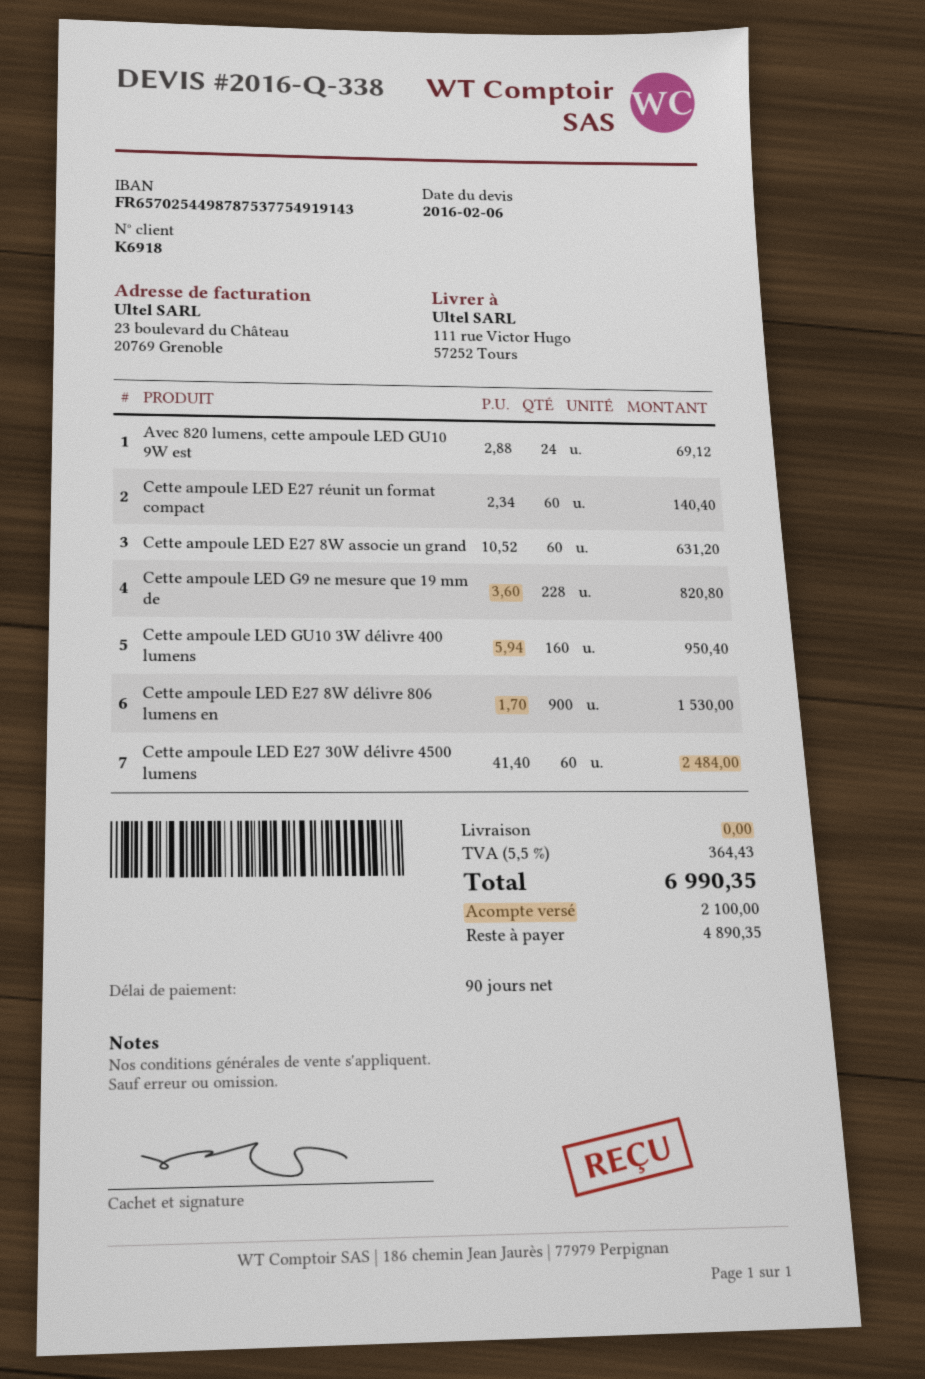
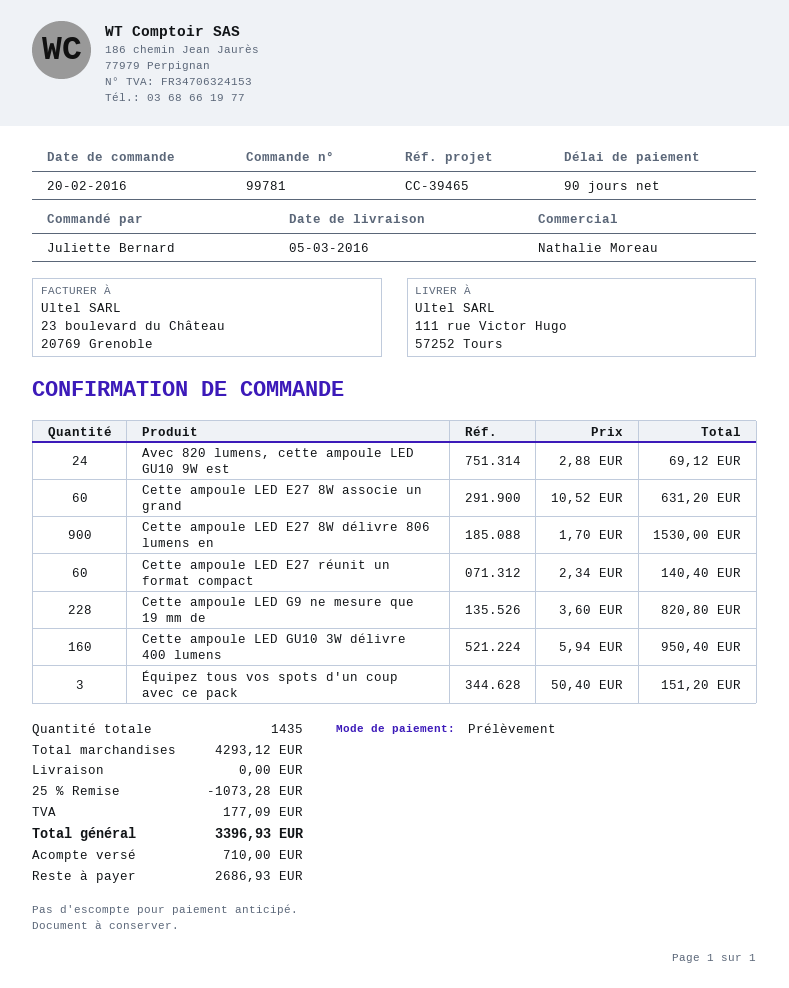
Cette ampoule LED E27 30W délivre 4500 lumens: 60 x 41.40 = 2484.00 -> none
Équipez tous vos spots d'un coup avec ce pack: none -> 3 x 50.40 = 151.20
discount: none -> 25% = 1073.28
tax: 364.43 -> 177.09
total: 6990.35 -> 3396.93
deposit: 2100.00 -> 710.00
balance: 4890.35 -> 2686.93

